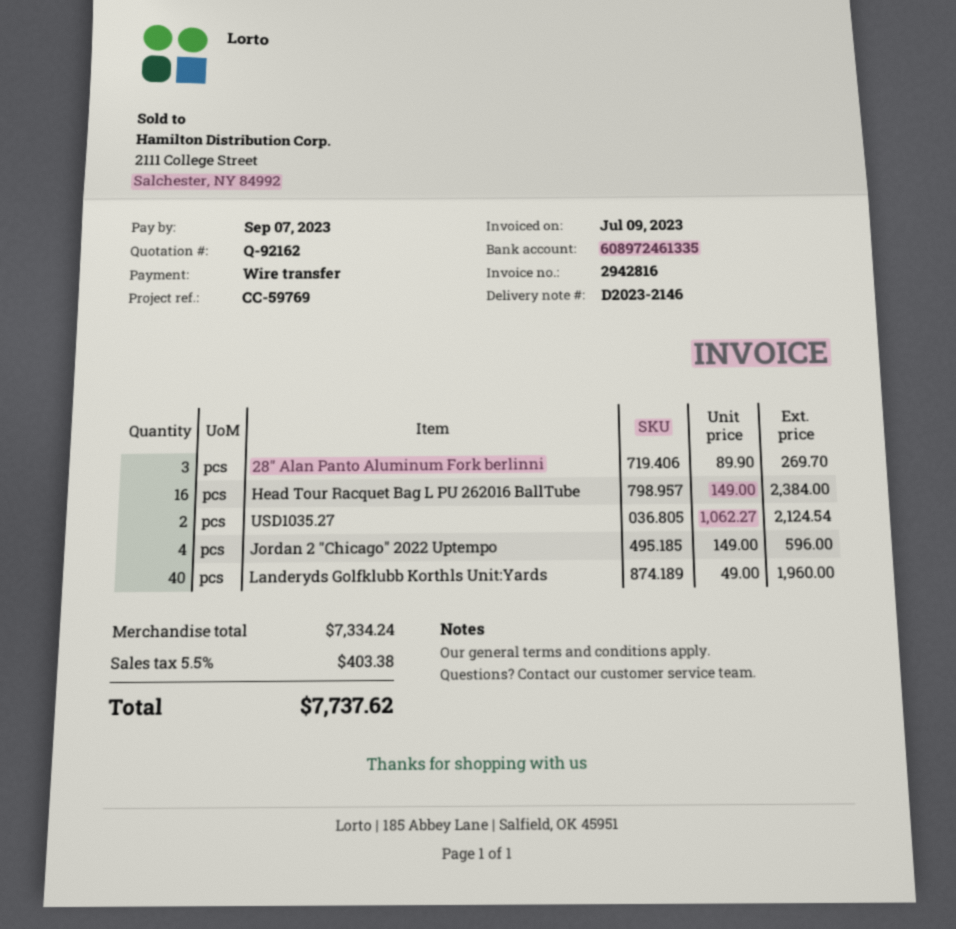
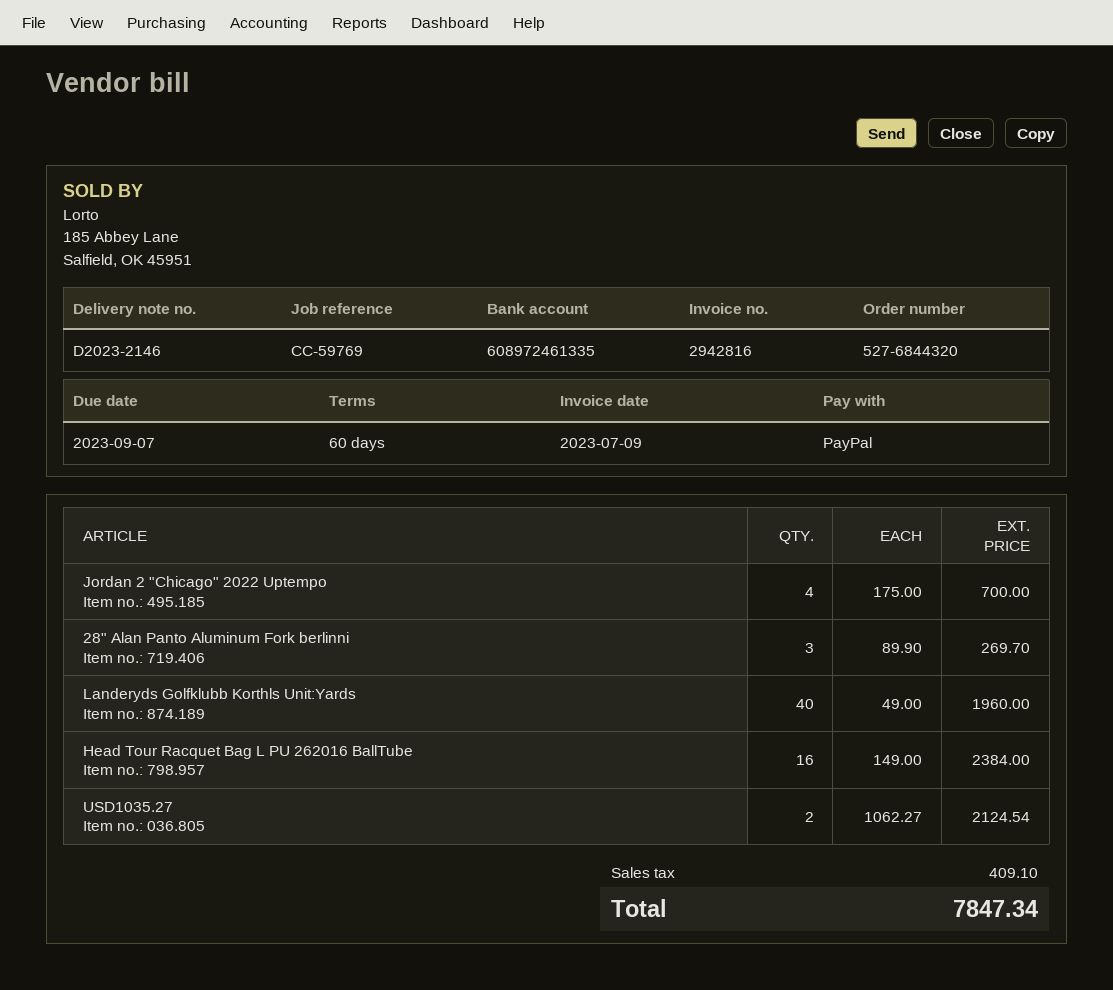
payment method: bank transfer -> PayPal
Jordan 2 "Chicago" 2022 Uptempo: 4 x 149.00 = 596.00 -> 4 x 175.00 = 700.00
tax: 403.38 -> 409.10
total: 7737.62 -> 7847.34

